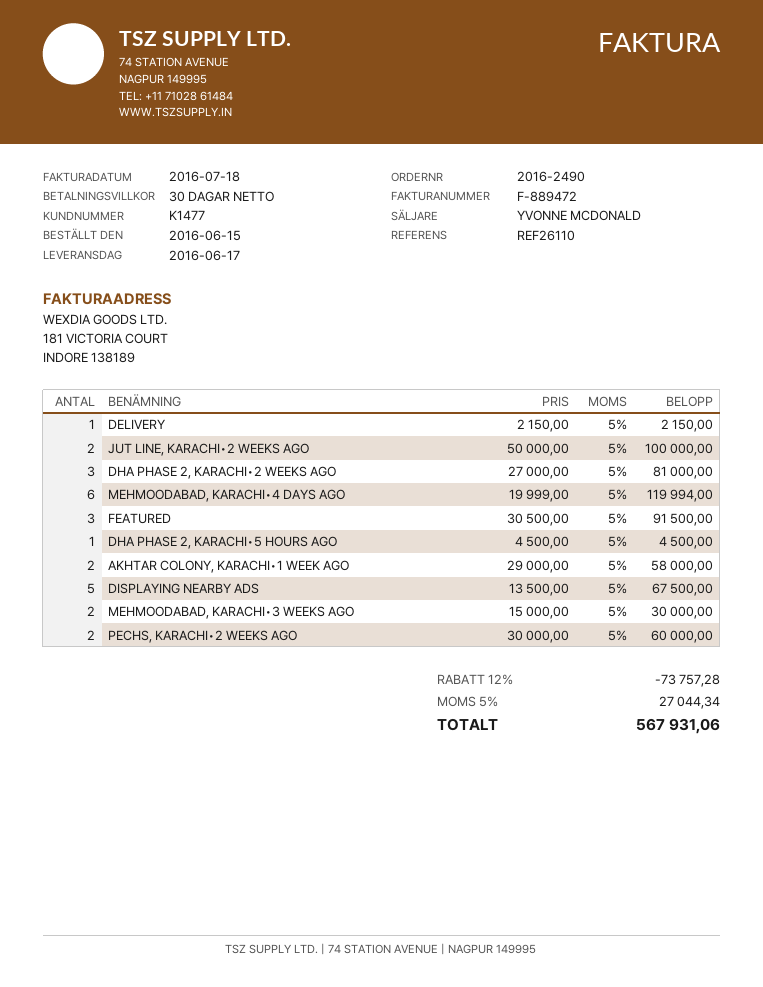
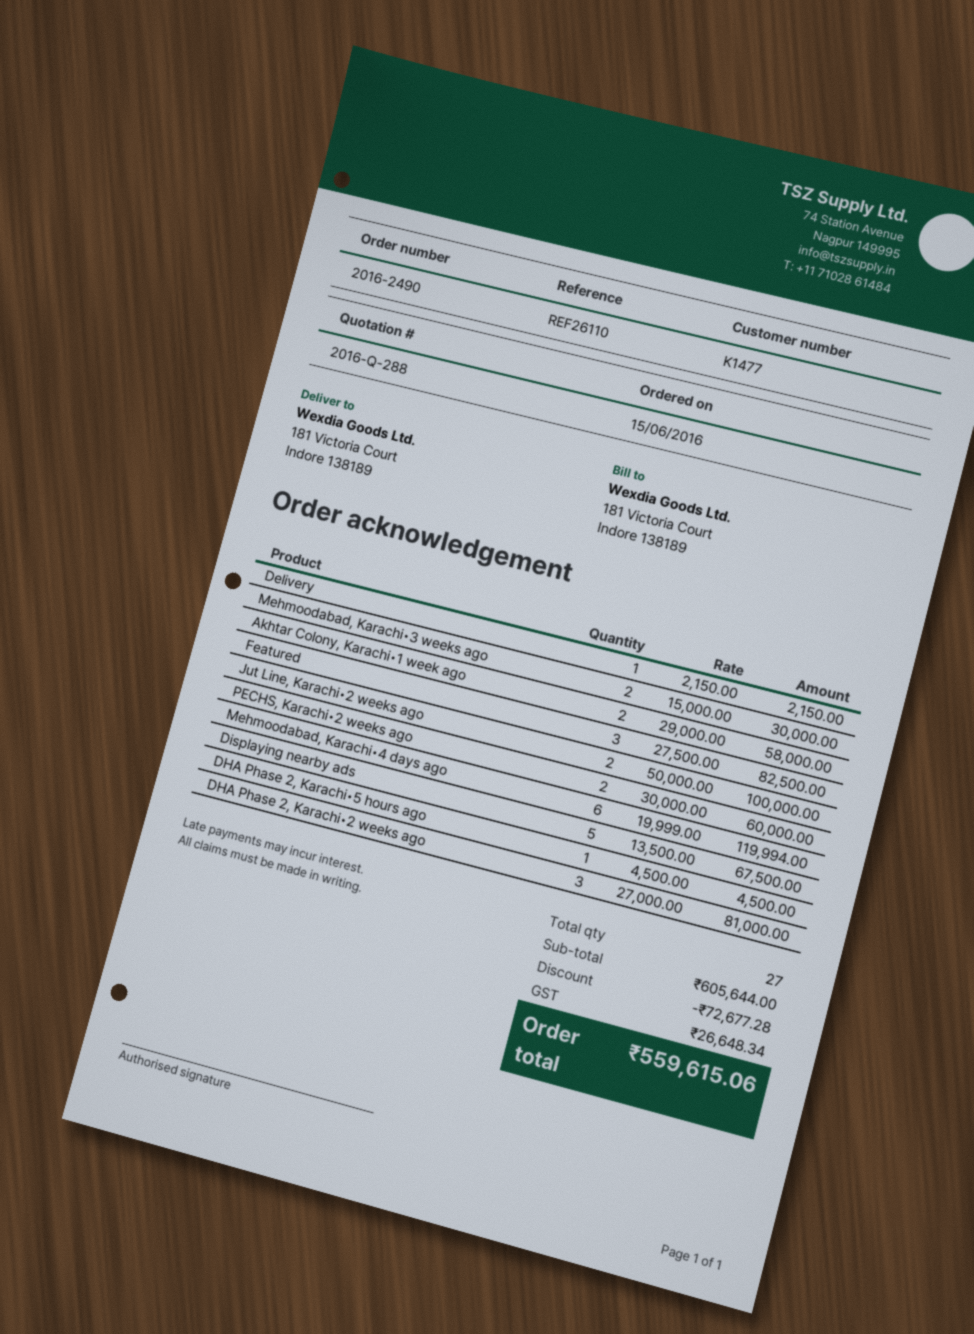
FEATURED: 3 x 30500.00 = 91500.00 -> 3 x 27500.00 = 82500.00
discount: 73757.28 -> 72677.28
tax: 27044.34 -> 26648.34
total: 567931.06 -> 559615.06

